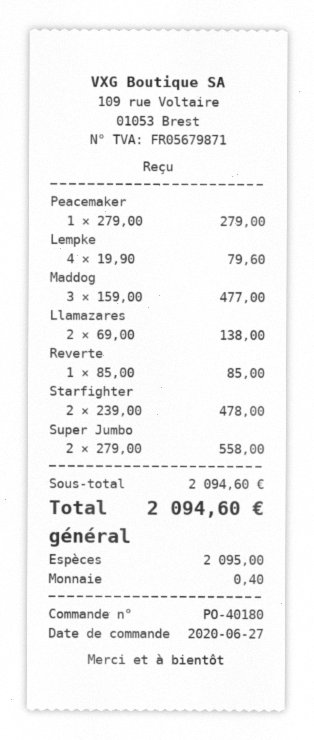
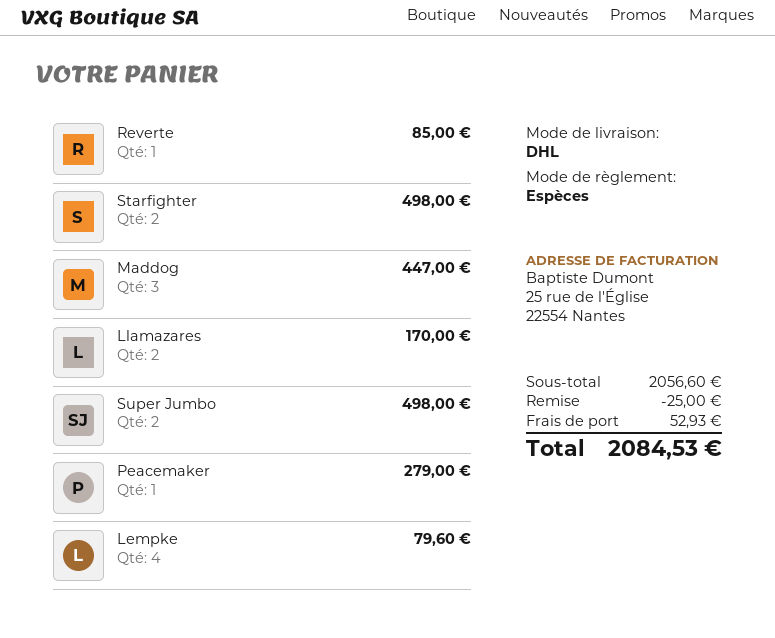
Maddog: 3 for 477.00 -> 3 for 447.00
Llamazares: 2 for 138.00 -> 2 for 170.00
Starfighter: 2 for 478.00 -> 2 for 498.00
Super Jumbo: 2 for 558.00 -> 2 for 498.00
subtotal: 2094.60 -> 2056.60
discount: none -> 25.00
shipping: none -> 52.93
total: 2094.60 -> 2084.53

